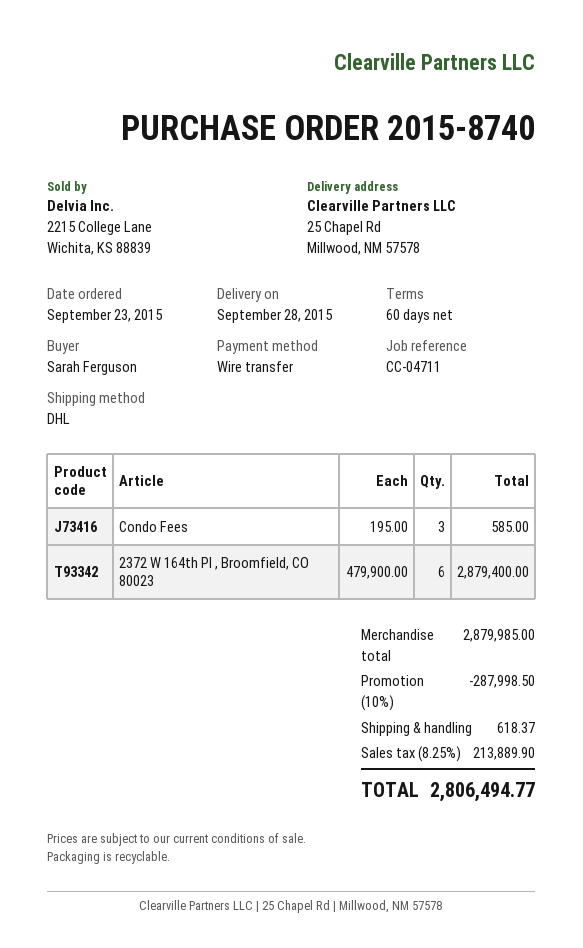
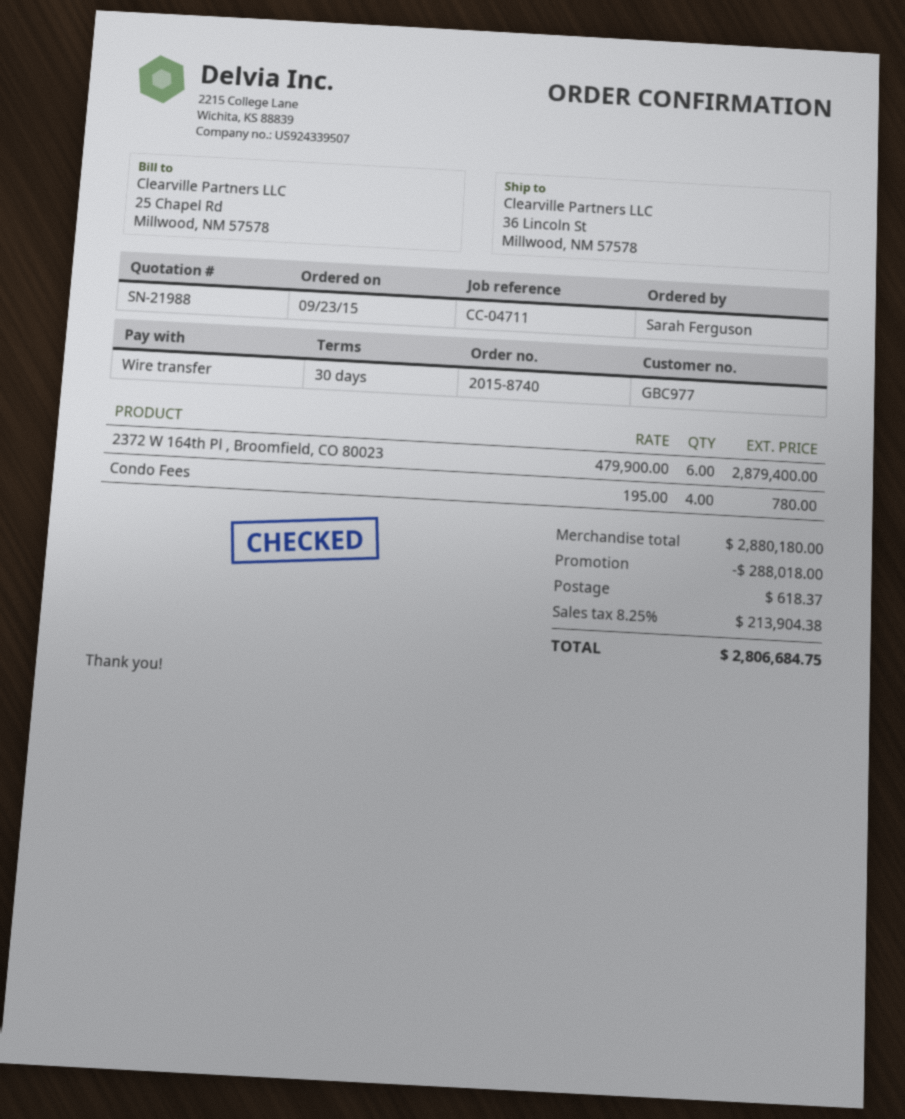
payment terms: 60 days -> 30 days
ship to: 25 Chapel Rd, Millwood, NM 57578 -> 36 Lincoln St, Millwood, NM 57578
Condo Fees: 3 x 195.00 = 585.00 -> 4 x 195.00 = 780.00
subtotal: 2879985.00 -> 2880180.00
discount: 287998.50 -> 288018.00
tax: 8.25% = 213889.90 -> 8.25% = 213904.38
total: 2806494.77 -> 2806684.75

